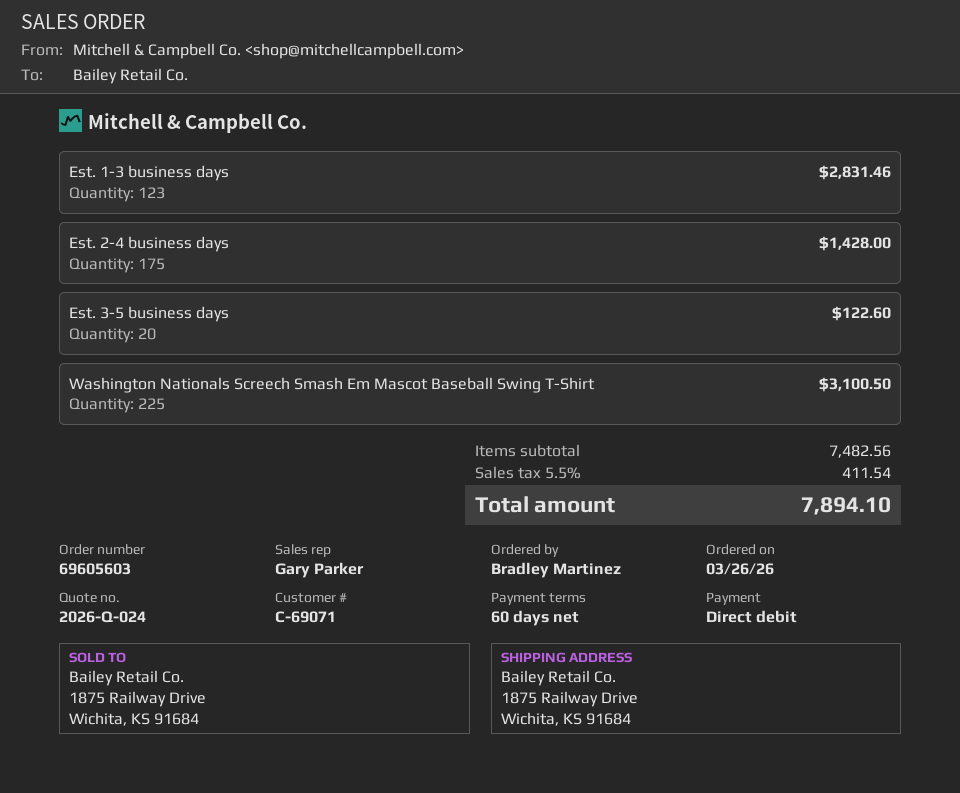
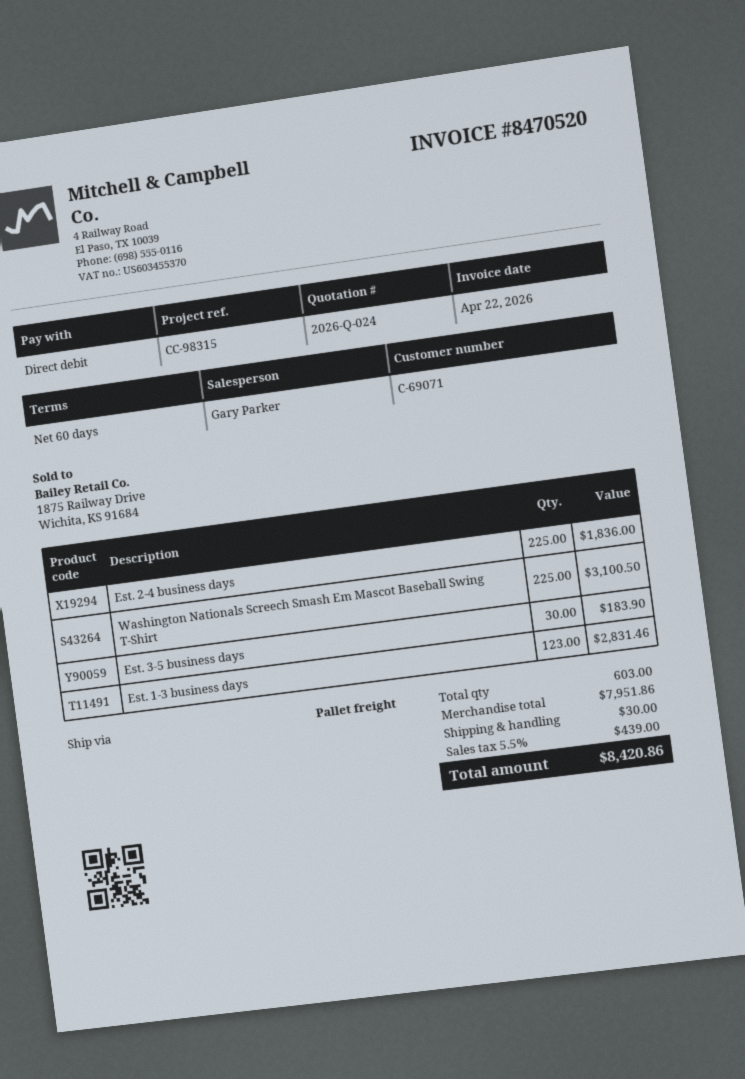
Est. 2-4 business days: 175 for 1428.00 -> 225 for 1836.00
Est. 3-5 business days: 20 for 122.60 -> 30 for 183.90
subtotal: 7482.56 -> 7951.86
shipping: none -> 30.00
tax: 5.5% = 411.54 -> 5.5% = 439.00
total: 7894.10 -> 8420.86

